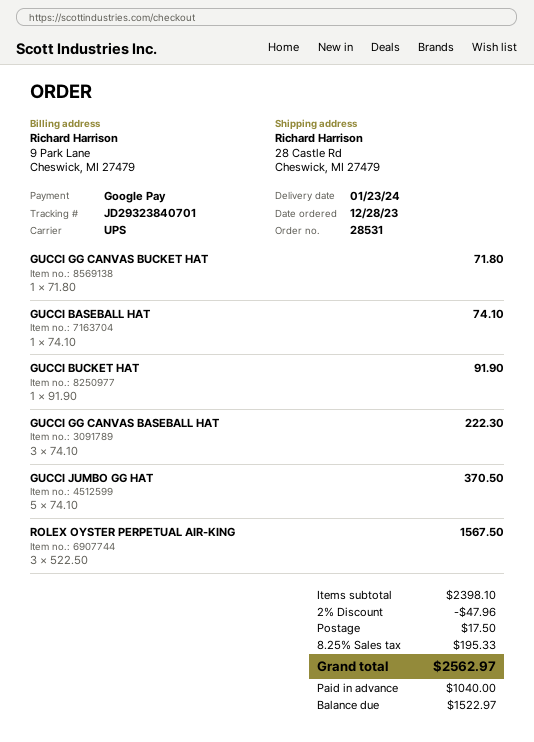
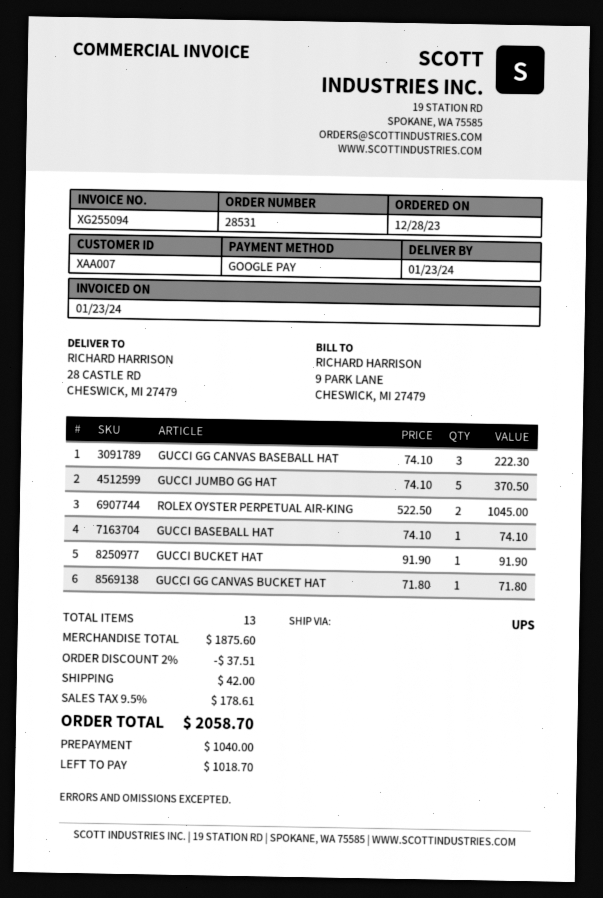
ROLEX OYSTER PERPETUAL AIR-KING: 3 x 522.50 = 1567.50 -> 2 x 522.50 = 1045.00
subtotal: 2398.10 -> 1875.60
discount: 2% = 47.96 -> 2% = 37.51
shipping: 17.50 -> 42.00
tax: 8.25% = 195.33 -> 9.5% = 178.61
total: 2562.97 -> 2058.70
balance: 1522.97 -> 1018.70

